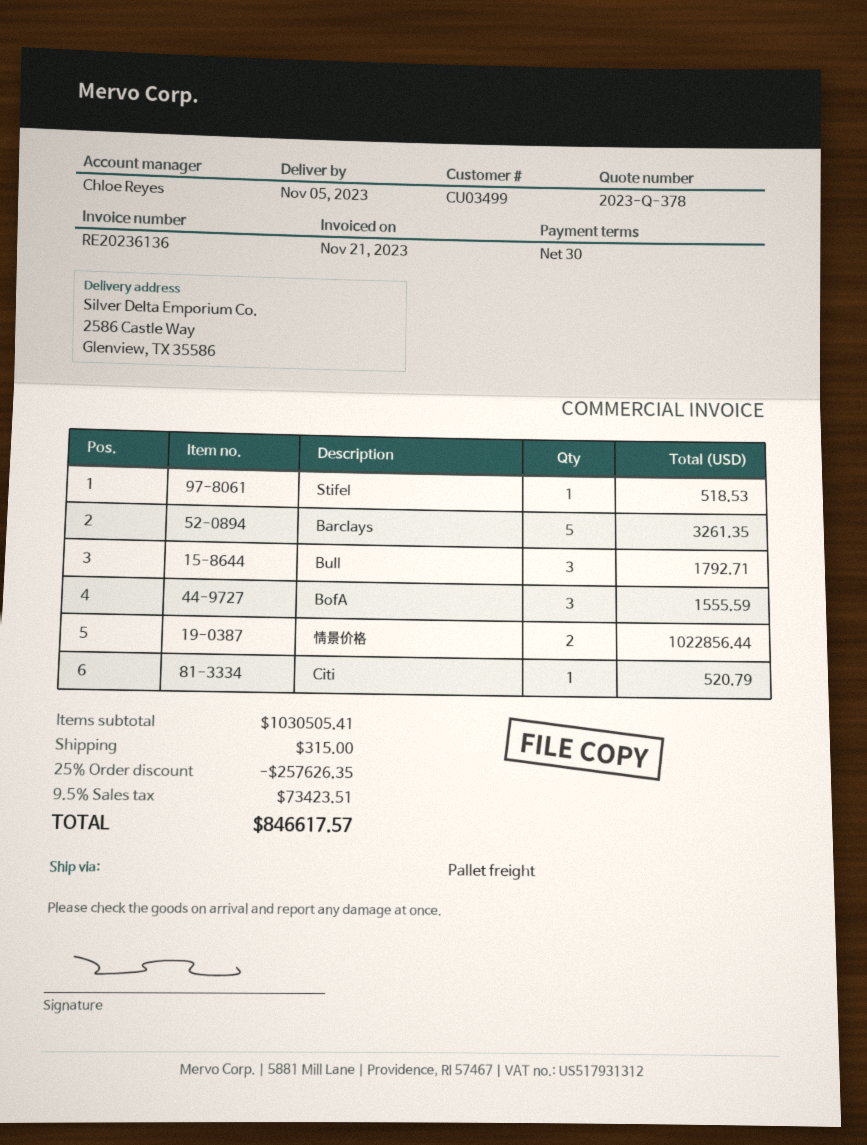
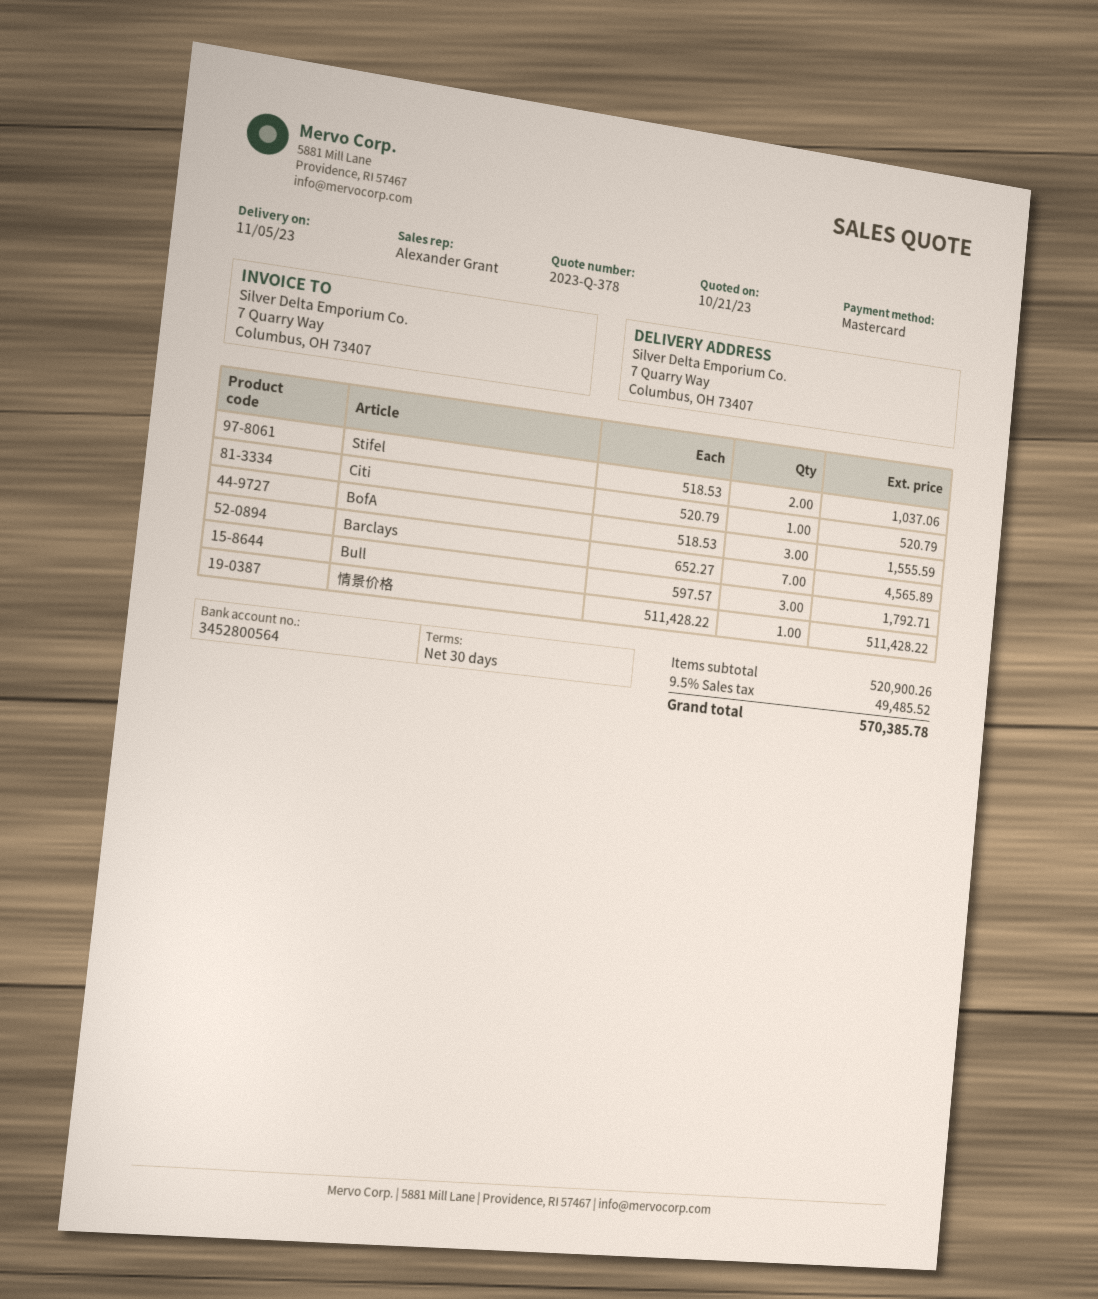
sales rep: Chloe Reyes -> Alexander Grant
ship to: 2586 Castle Way, Glenview, TX 35586 -> 7 Quarry Way, Columbus, OH 73407
Stifel: 1 for 518.53 -> 2 for 1037.06
Barclays: 5 for 3261.35 -> 7 for 4565.89
情景价格: 2 for 1022856.44 -> 1 for 511428.22
subtotal: 1030505.41 -> 520900.26
discount: 25% = 257626.35 -> none
shipping: 315.00 -> none
tax: 9.5% = 73423.51 -> 9.5% = 49485.52
total: 846617.57 -> 570385.78

